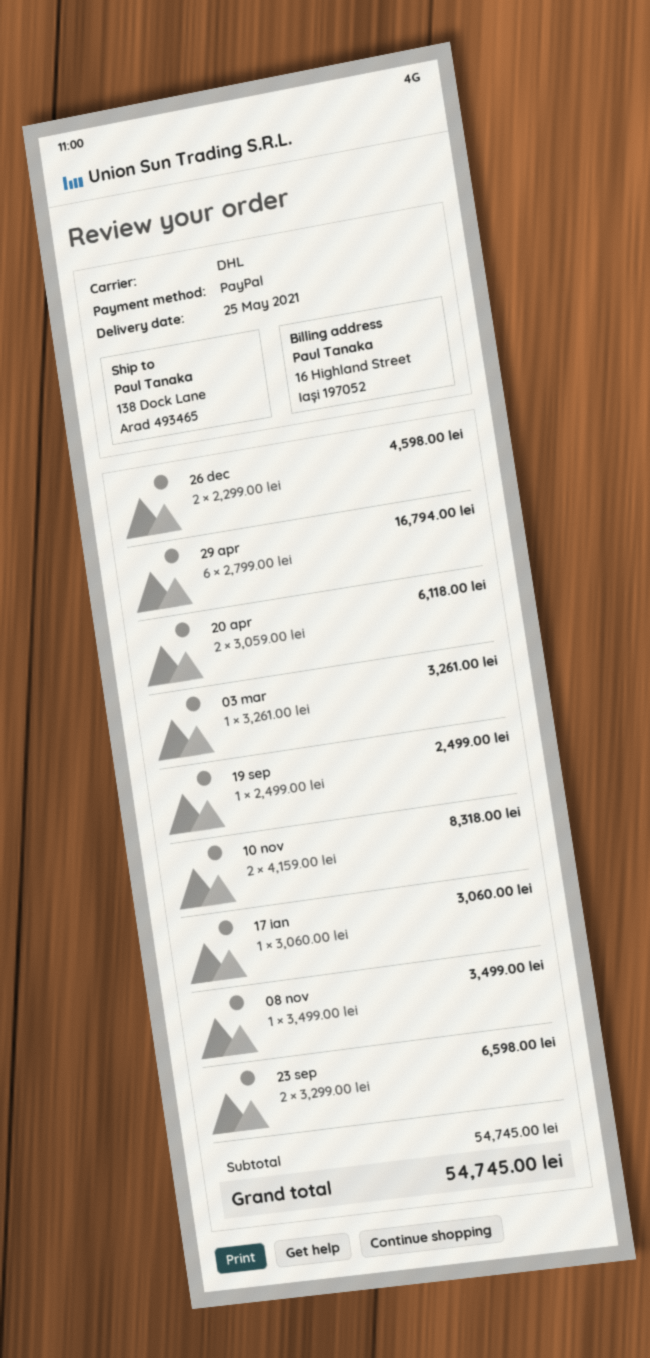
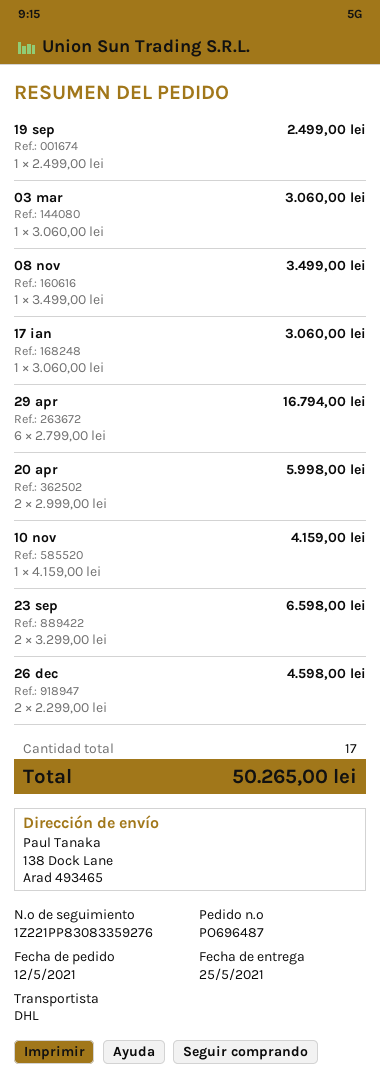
20 apr: 2 x 3059.00 = 6118.00 -> 2 x 2999.00 = 5998.00
03 mar: 1 x 3261.00 = 3261.00 -> 1 x 3060.00 = 3060.00
10 nov: 2 x 4159.00 = 8318.00 -> 1 x 4159.00 = 4159.00
total: 54745.00 -> 50265.00

